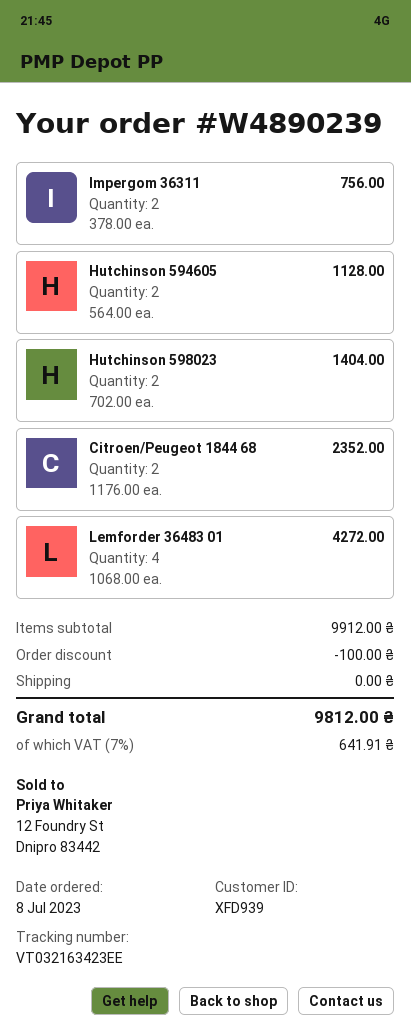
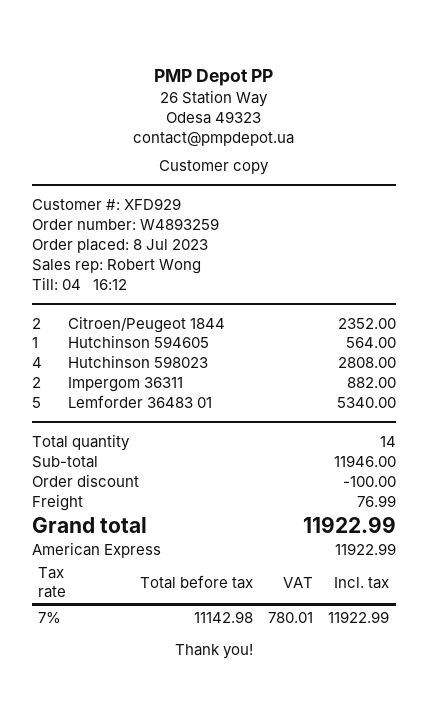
order number: W4890239 -> W4893259
customer number: XFD939 -> XFD929
Impergom 36311: 2 for 756.00 -> 2 for 882.00
Hutchinson 594605: 2 for 1128.00 -> 1 for 564.00
Hutchinson 598023: 2 for 1404.00 -> 4 for 2808.00
Lemforder 36483 01: 4 for 4272.00 -> 5 for 5340.00
subtotal: 9912.00 -> 11946.00
shipping: 0.00 -> 76.99
tax: 7% = 641.91 -> 7% = 780.01
total: 9812.00 -> 11922.99

